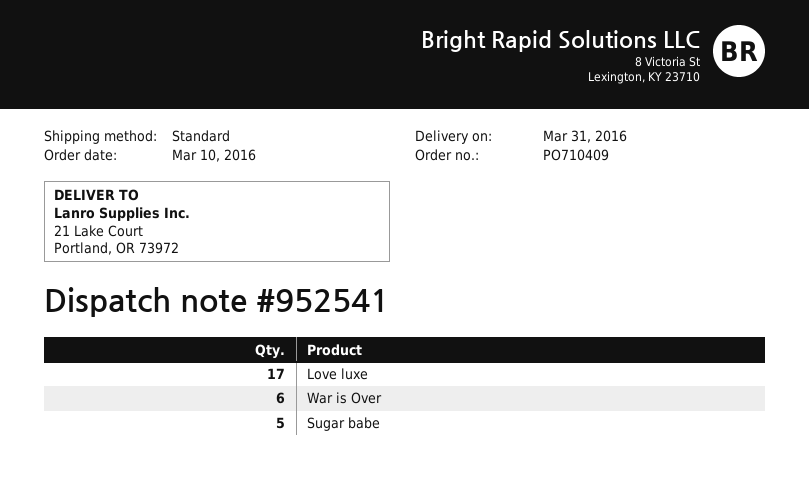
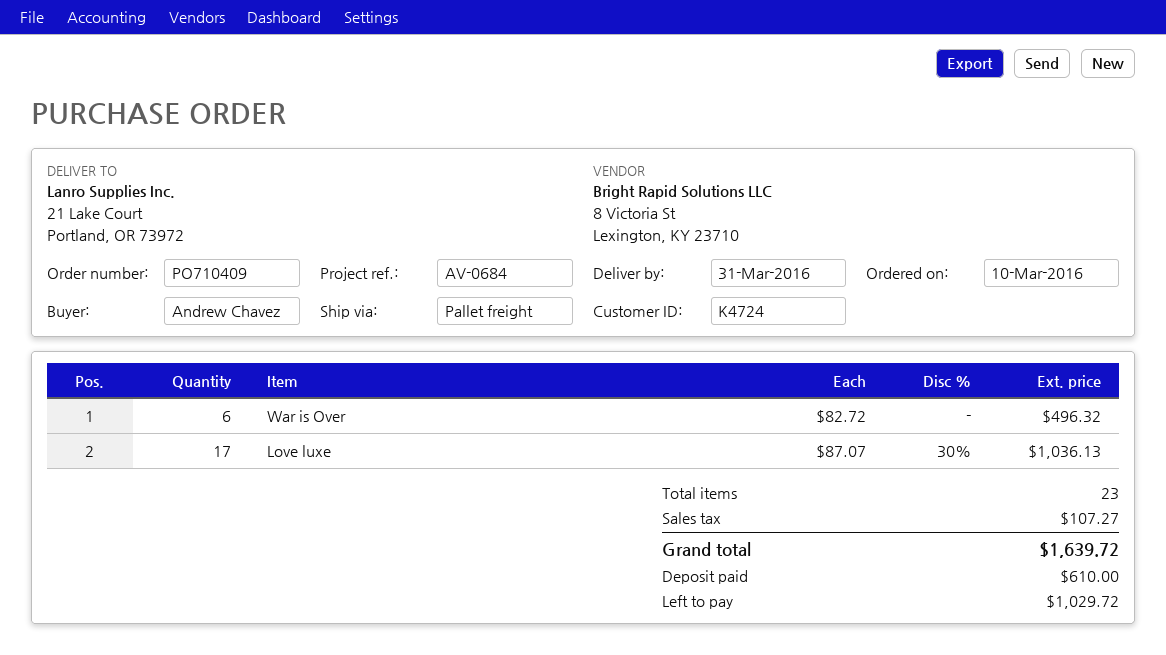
shipping method: standard -> pallet freight
Sugar babe: 5 -> none

